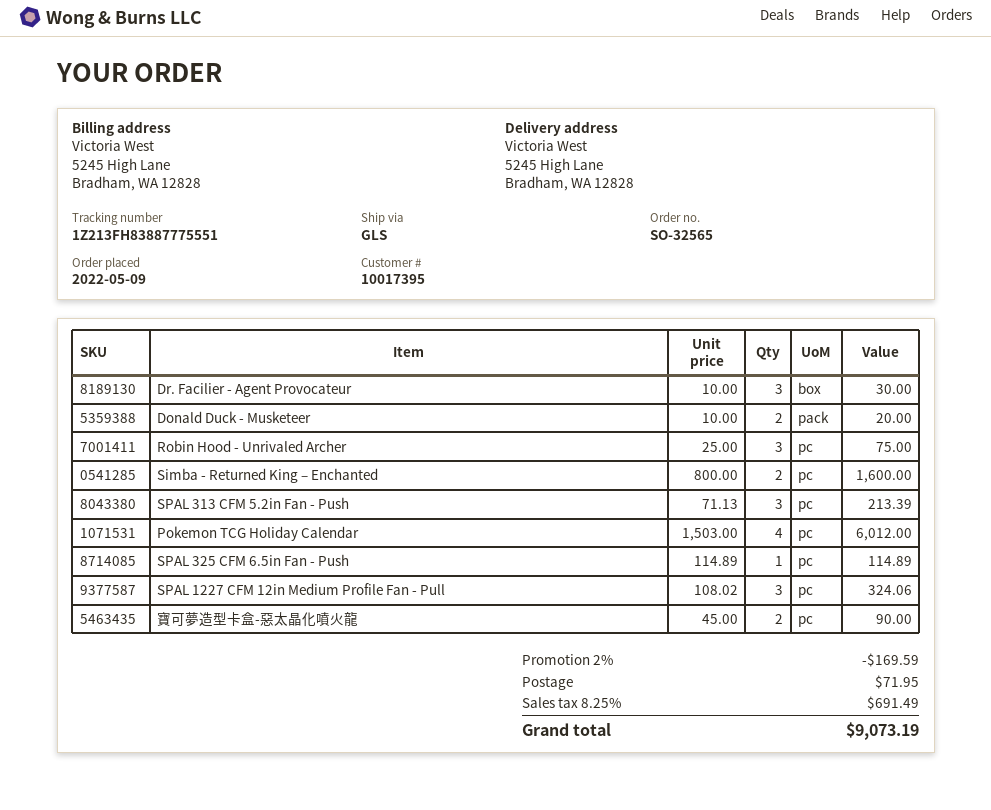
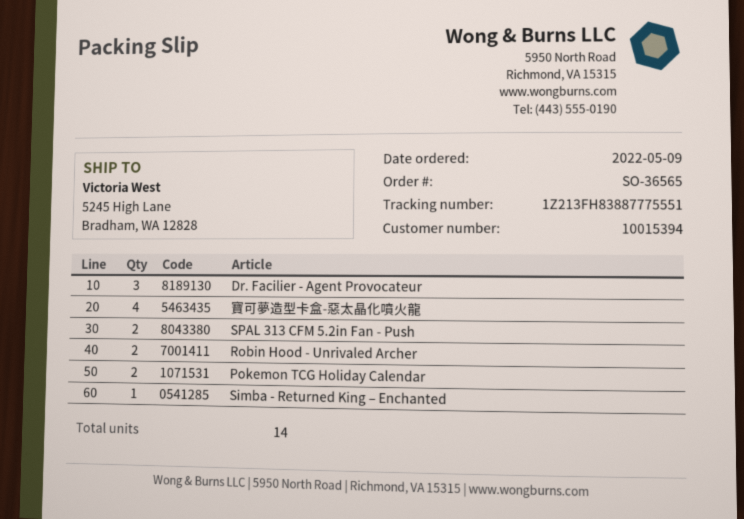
order number: SO-32565 -> SO-36565
customer number: 10017395 -> 10015394
Donald Duck - Musketeer: 2 -> none
Robin Hood - Unrivaled Archer: 3 -> 2
Simba - Returned King – Enchanted: 2 -> 1
SPAL 313 CFM 5.2in Fan - Push: 3 -> 2
Pokemon TCG Holiday Calendar: 4 -> 2
SPAL 325 CFM 6.5in Fan - Push: 1 -> none
SPAL 1227 CFM 12in Medium Profile Fan - Pull: 3 -> none
寶可夢造型卡盒-惡太晶化噴火龍: 2 -> 4

